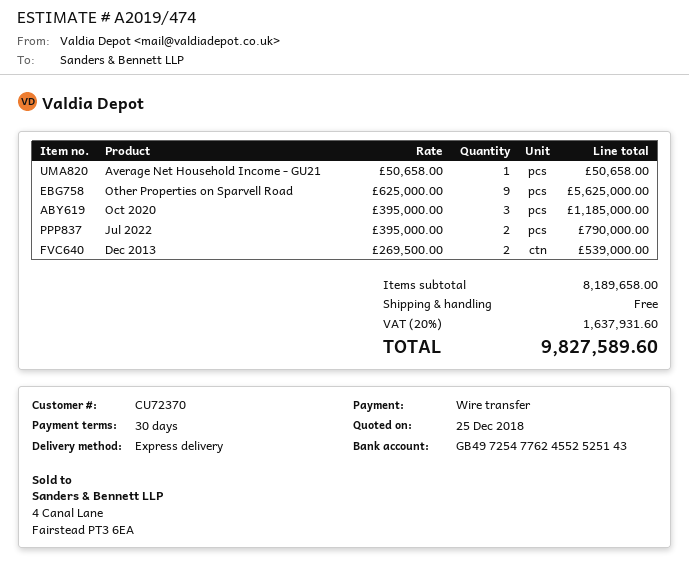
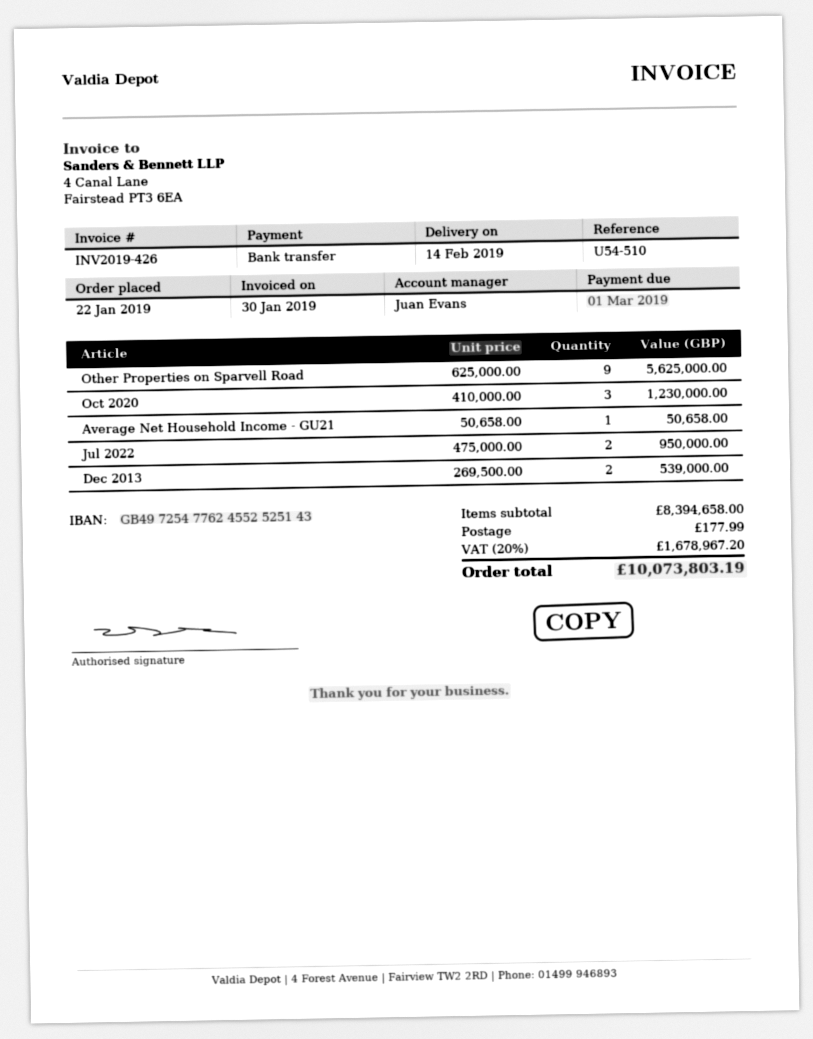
Oct 2020: 3 x 395000.00 = 1185000.00 -> 3 x 410000.00 = 1230000.00
Jul 2022: 2 x 395000.00 = 790000.00 -> 2 x 475000.00 = 950000.00
subtotal: 8189658.00 -> 8394658.00
shipping: 0.00 -> 177.99
tax: 20% = 1637931.60 -> 20% = 1678967.20
total: 9827589.60 -> 10073803.19

